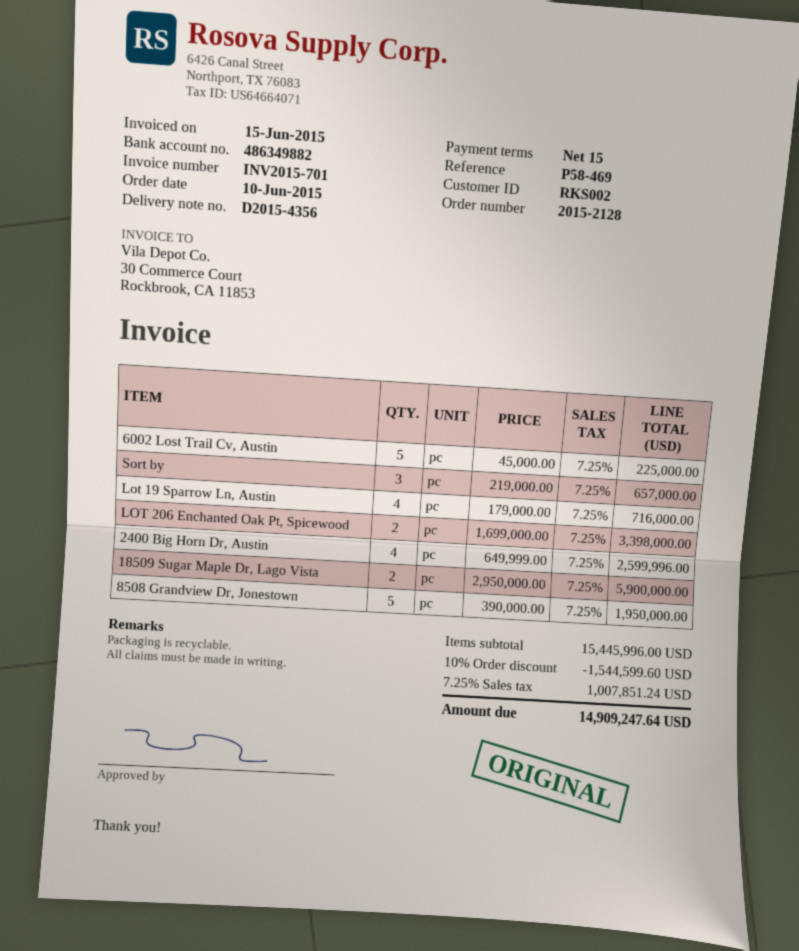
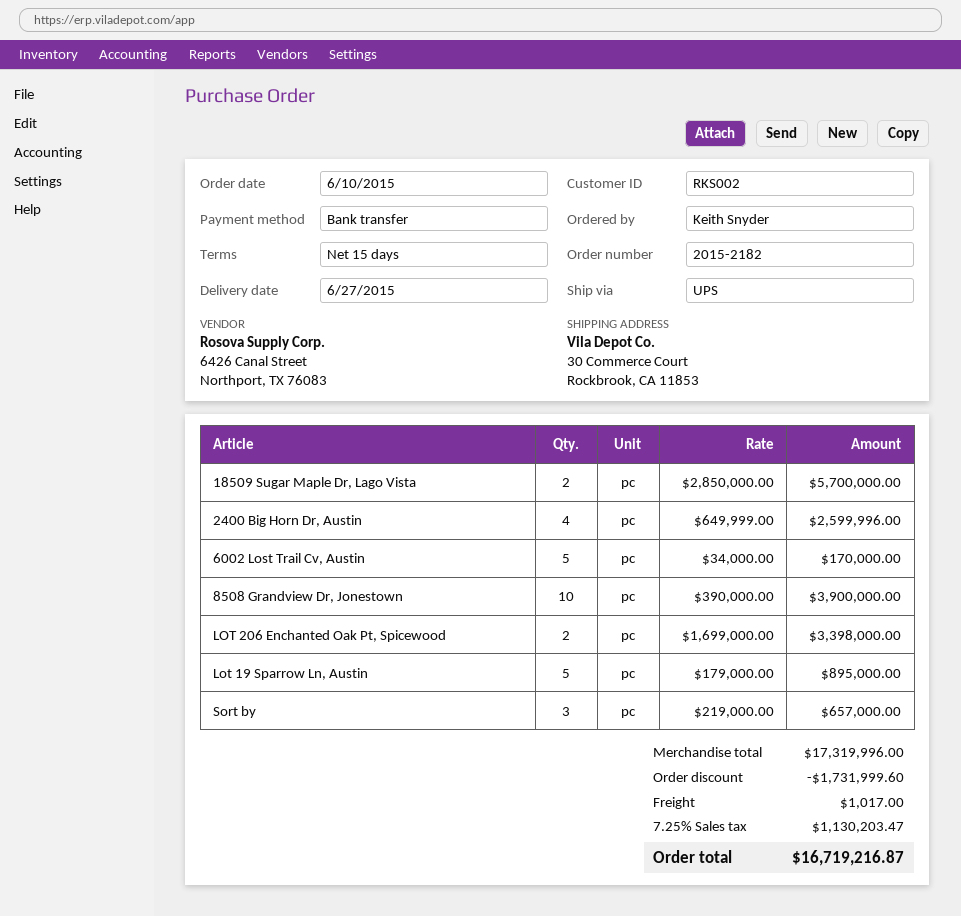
order number: 2015-2128 -> 2015-2182
6002 Lost Trail Cv, Austin: 5 x 45000.00 = 225000.00 -> 5 x 34000.00 = 170000.00
Lot 19 Sparrow Ln, Austin: 4 x 179000.00 = 716000.00 -> 5 x 179000.00 = 895000.00
18509 Sugar Maple Dr, Lago Vista: 2 x 2950000.00 = 5900000.00 -> 2 x 2850000.00 = 5700000.00
8508 Grandview Dr, Jonestown: 5 x 390000.00 = 1950000.00 -> 10 x 390000.00 = 3900000.00
subtotal: 15445996.00 -> 17319996.00
discount: 1544599.60 -> 1731999.60
shipping: none -> 1017.00
tax: 7.25% = 1007851.24 -> 7.25% = 1130203.47
total: 14909247.64 -> 16719216.87

